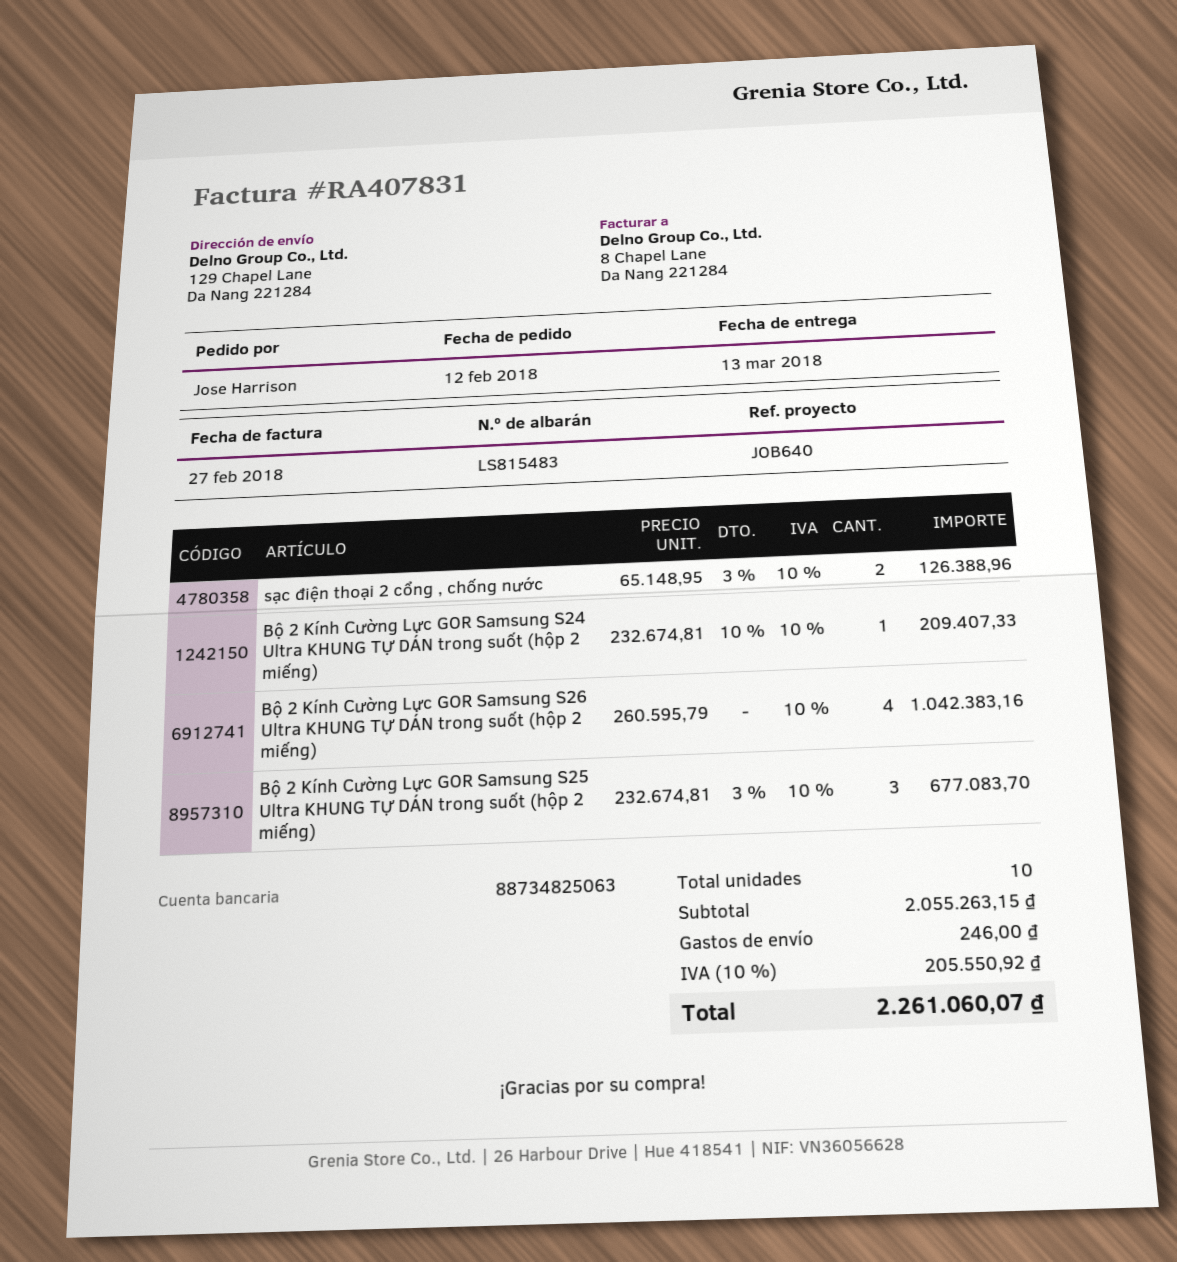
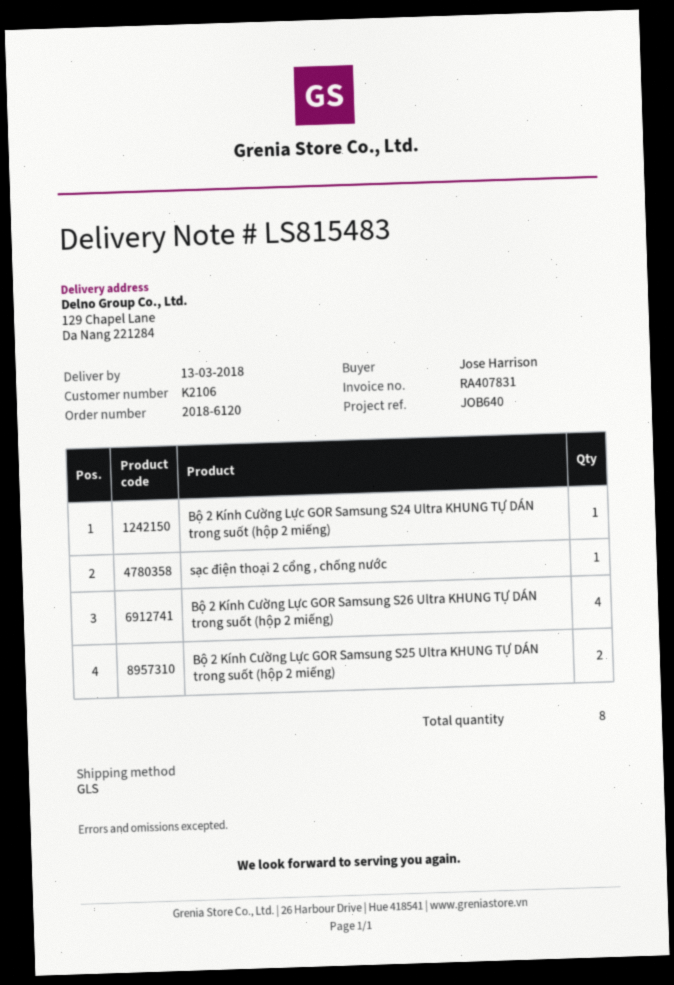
sạc điện thoại 2 cổng , chống nước: 2 -> 1
Bộ 2 Kính Cường Lực GOR Samsung S25 Ultra KHUNG TỰ DÁN trong suốt (hộp 2 miếng): 3 -> 2
total quantity: 10 -> 8

